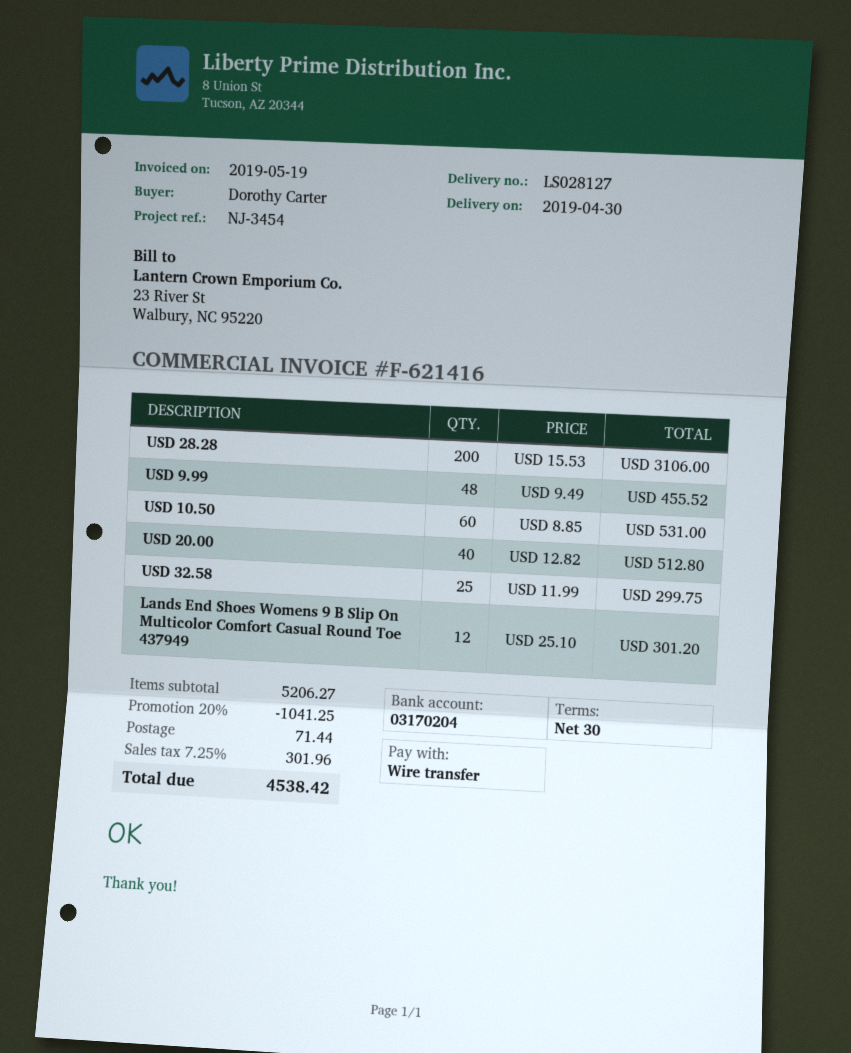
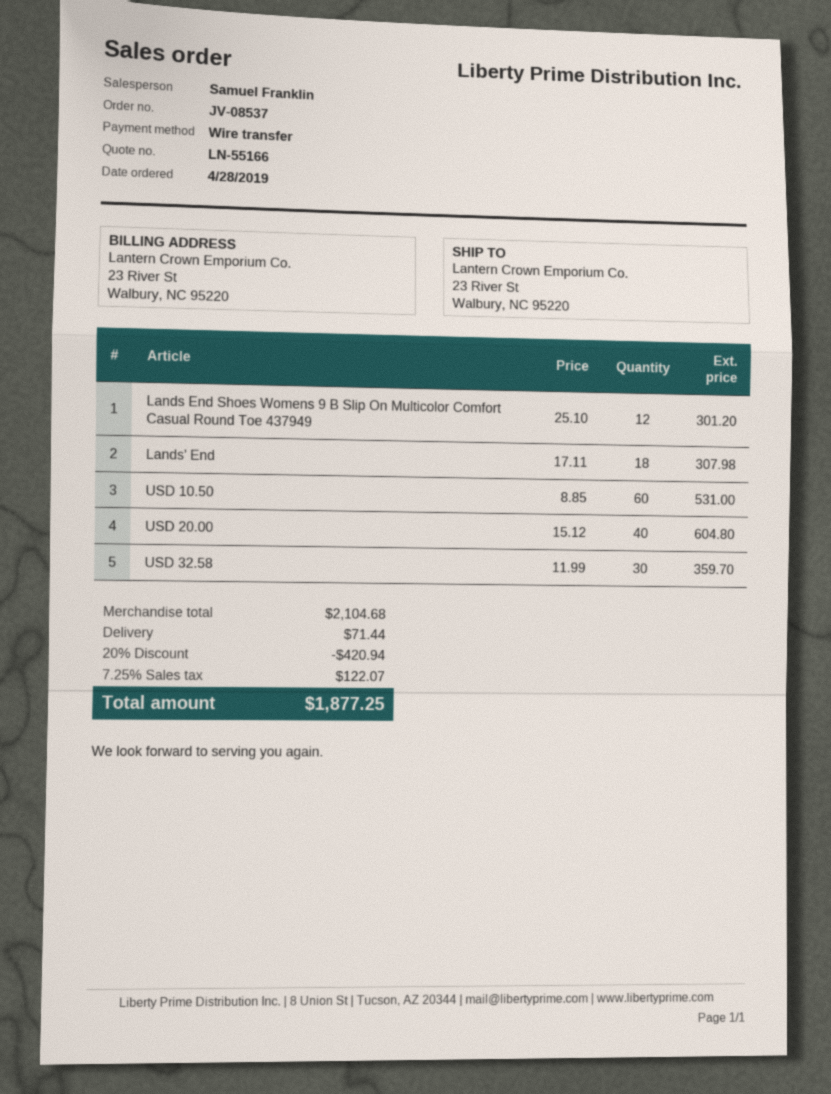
USD 28.28: 200 x 15.53 = 3106.00 -> none
USD 9.99: 48 x 9.49 = 455.52 -> none
USD 20.00: 40 x 12.82 = 512.80 -> 40 x 15.12 = 604.80
USD 32.58: 25 x 11.99 = 299.75 -> 30 x 11.99 = 359.70
Lands' End: none -> 18 x 17.11 = 307.98
subtotal: 5206.27 -> 2104.68
discount: 20% = 1041.25 -> 20% = 420.94
tax: 7.25% = 301.96 -> 7.25% = 122.07
total: 4538.42 -> 1877.25

